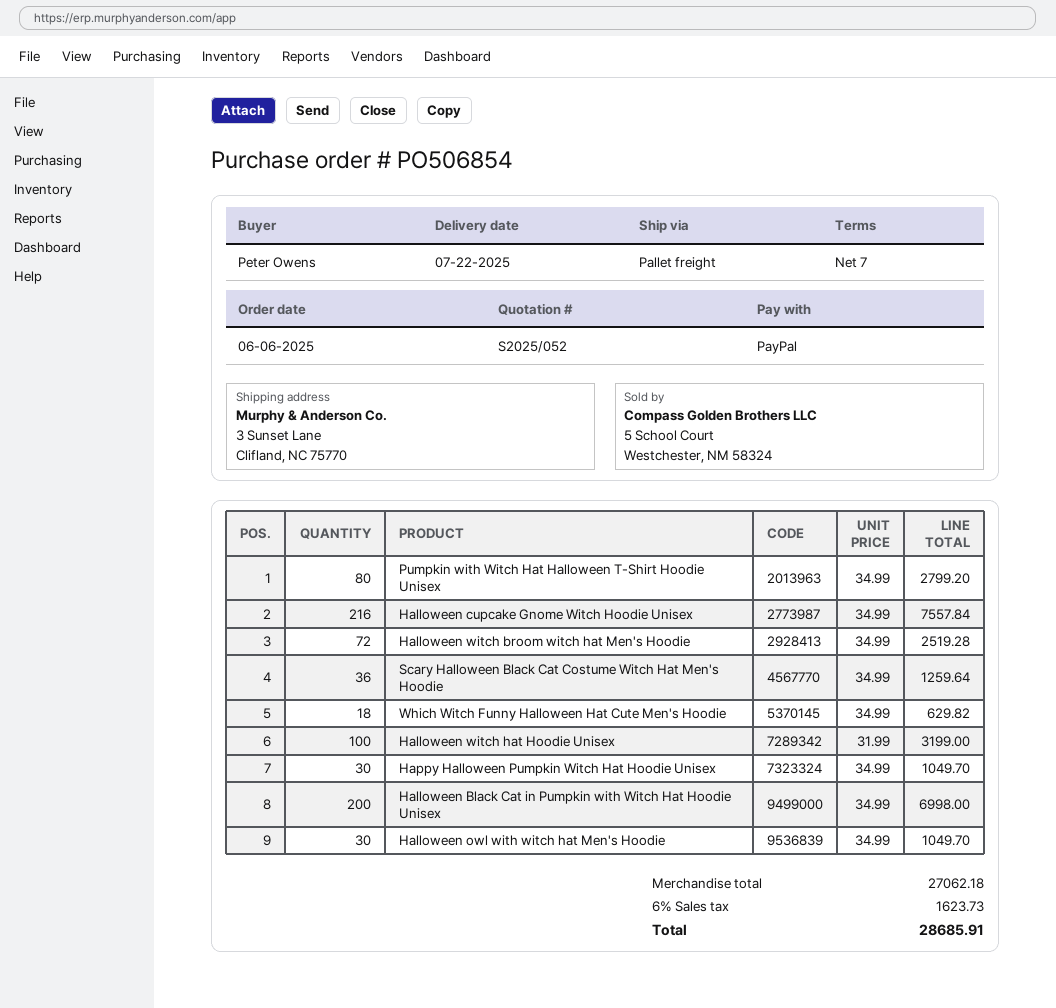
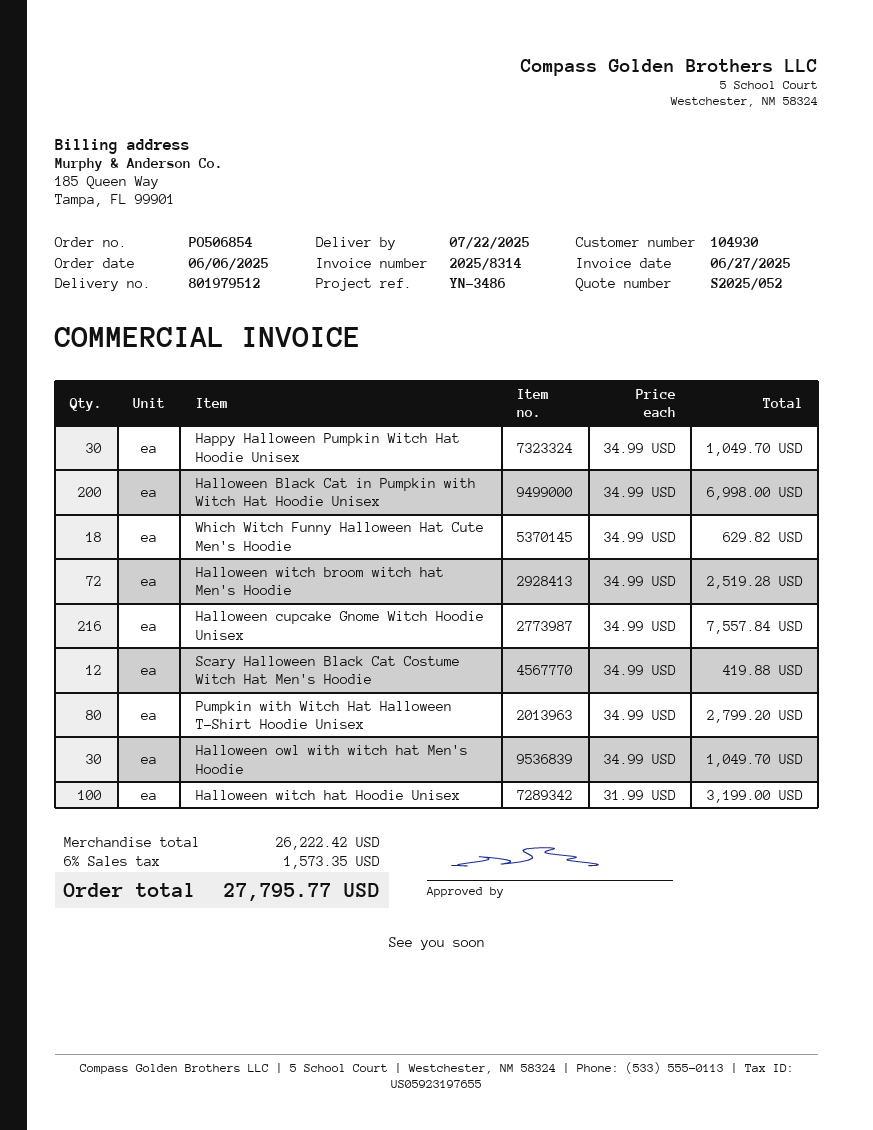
Scary Halloween Black Cat Costume Witch Hat Men's Hoodie: 36 x 34.99 = 1259.64 -> 12 x 34.99 = 419.88
subtotal: 27062.18 -> 26222.42
tax: 6% = 1623.73 -> 6% = 1573.35
total: 28685.91 -> 27795.77

